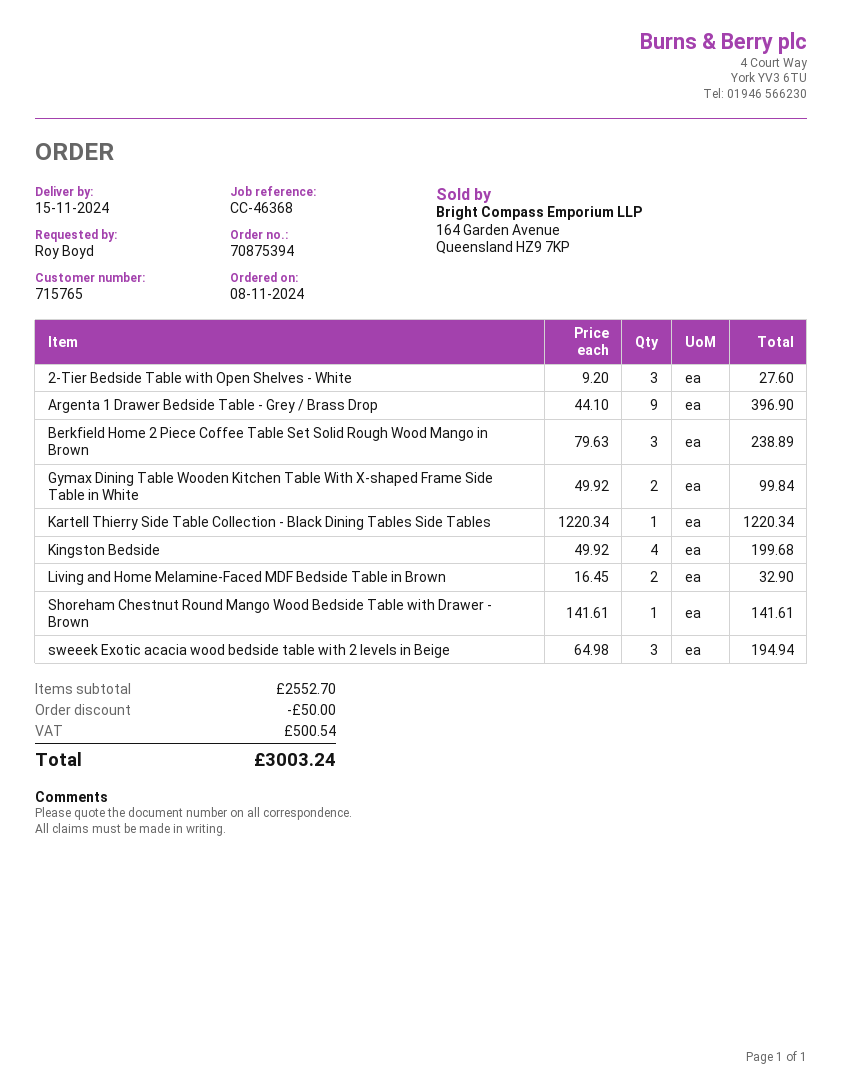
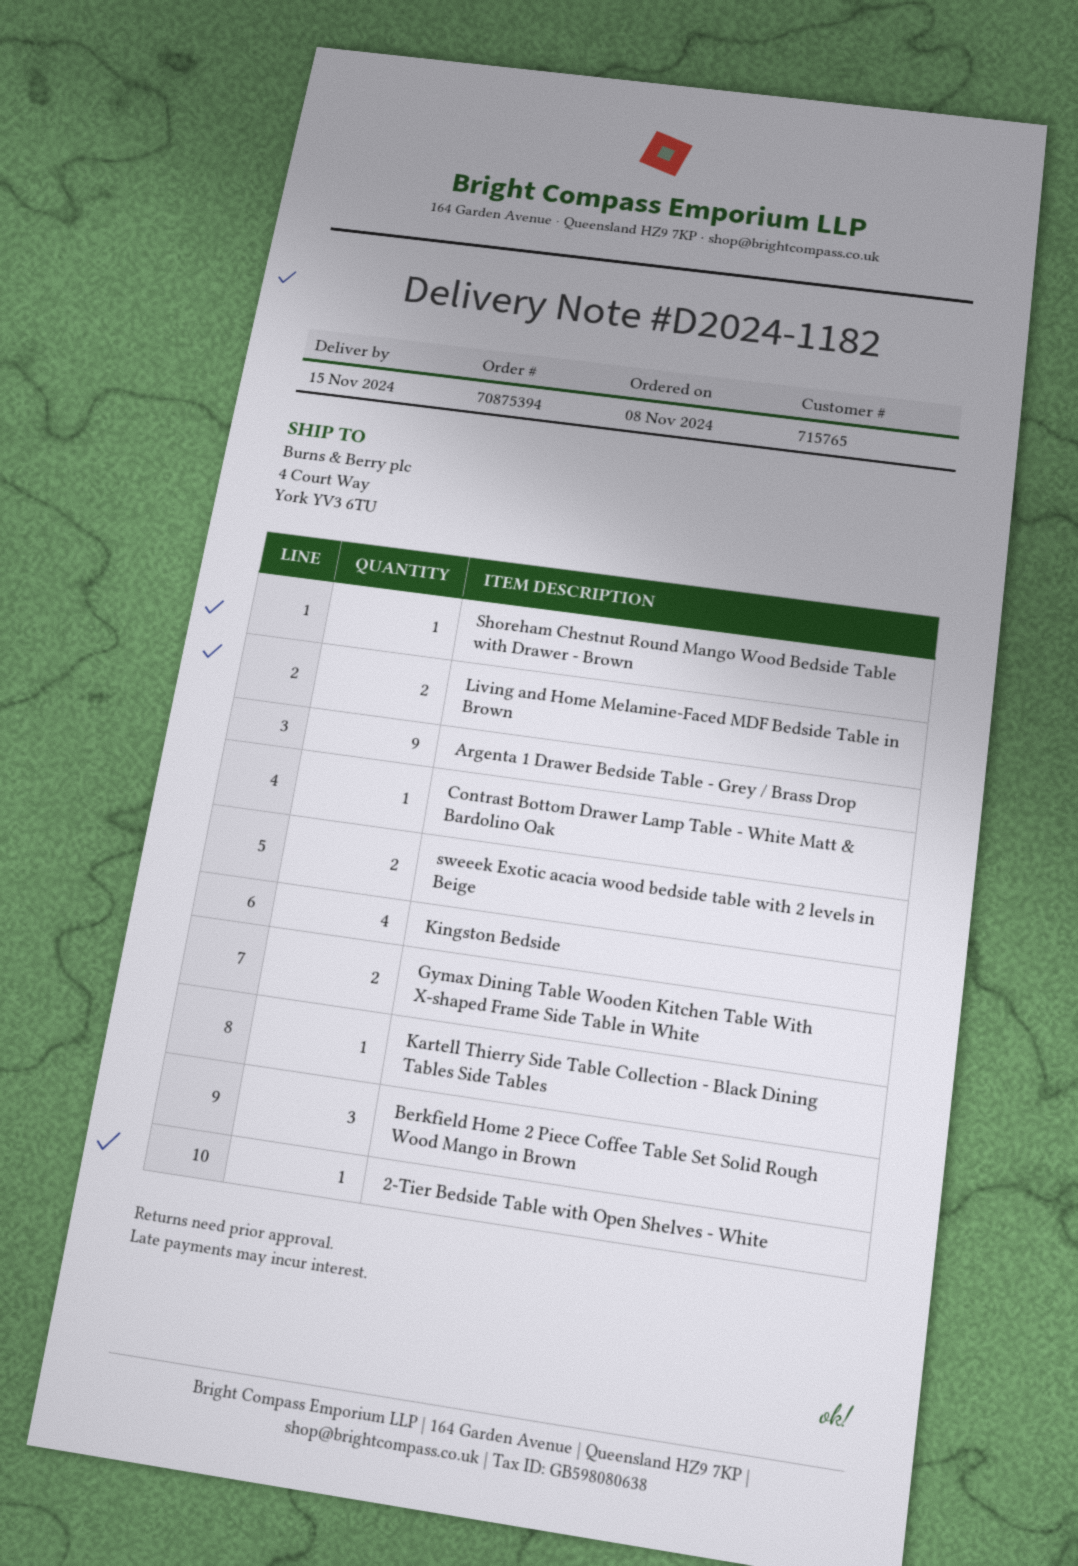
2-Tier Bedside Table with Open Shelves - White: 3 -> 1
sweeek Exotic acacia wood bedside table with 2 levels in Beige: 3 -> 2
Contrast Bottom Drawer Lamp Table - White Matt & Bardolino Oak: none -> 1

